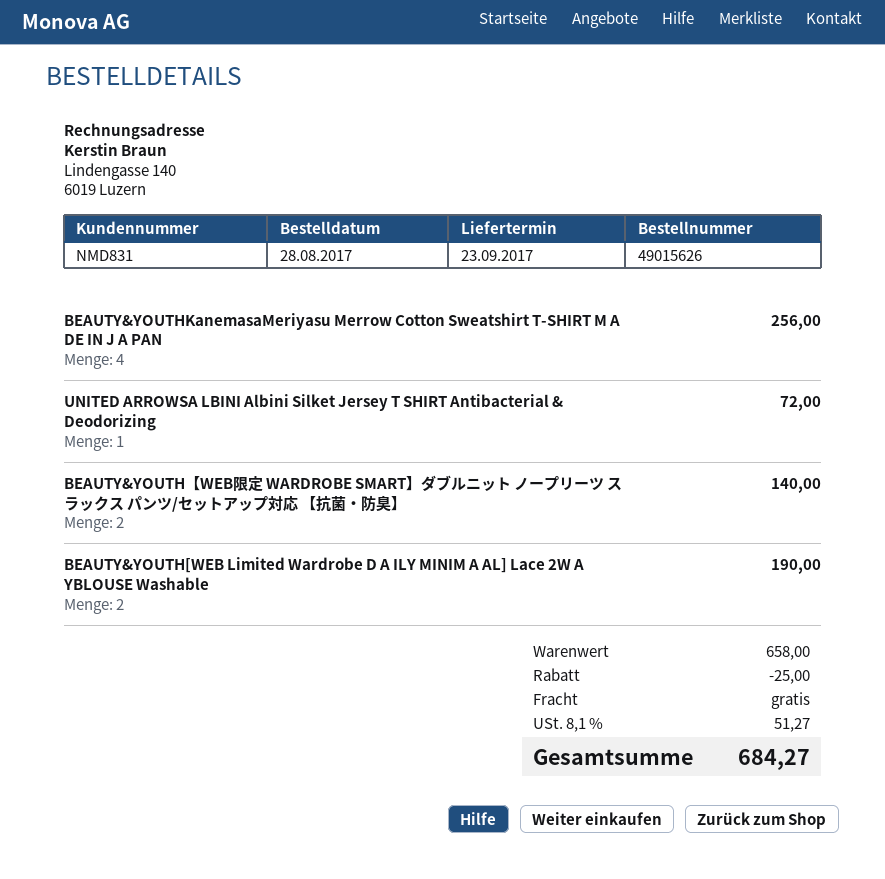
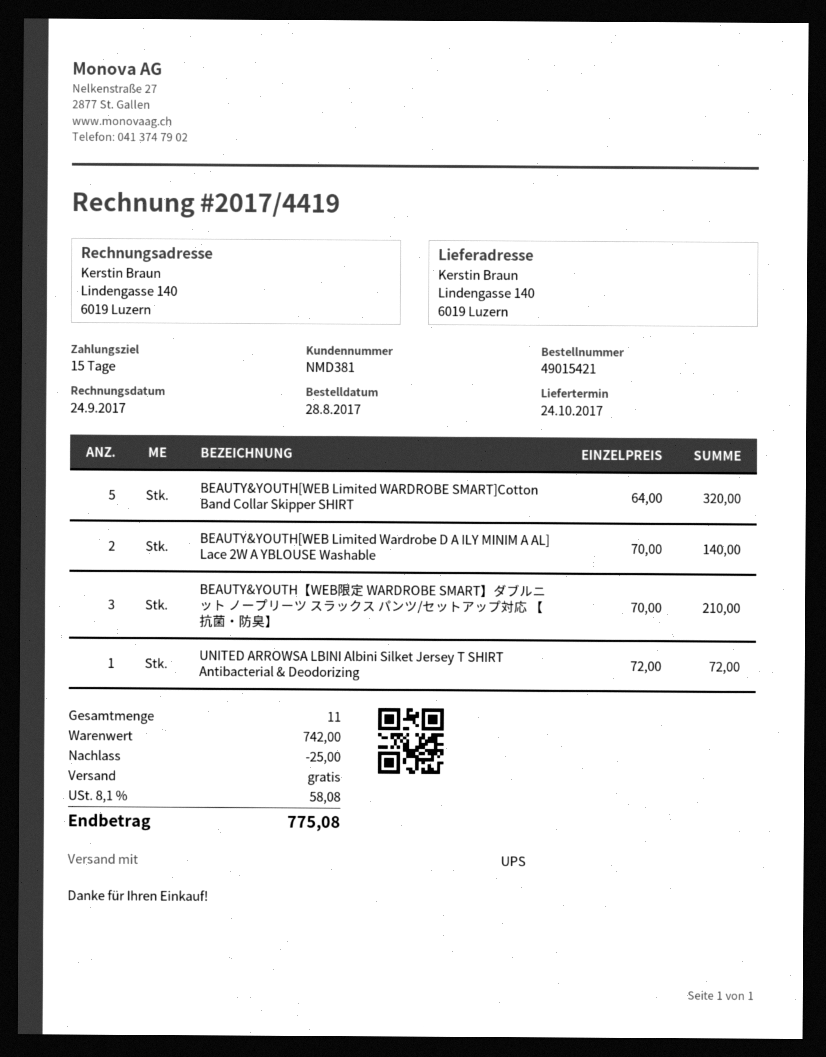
order number: 49015626 -> 49015421
delivery date: 2017-09-23 -> 2017-10-24
customer number: NMD831 -> NMD381
BEAUTY&YOUTHKanemasaMeriyasu Merrow Cotton Sweatshirt T-SHIRT M A DE IN J A PAN: 4 for 256.00 -> none
BEAUTY&YOUTH【WEB限定 WARDROBE SMART】ダブルニット ノープリーツ スラックス パンツ/セットアップ対応 【抗菌・防臭】: 2 for 140.00 -> 3 for 210.00
BEAUTY&YOUTH[WEB Limited Wardrobe D A ILY MINIM A AL] Lace 2W A YBLOUSE Washable: 2 for 190.00 -> 2 for 140.00
BEAUTY&YOUTH[WEB Limited WARDROBE SMART]Cotton Band Collar Skipper SHIRT: none -> 5 for 320.00
subtotal: 658.00 -> 742.00
tax: 8.1% = 51.27 -> 8.1% = 58.08
total: 684.27 -> 775.08

